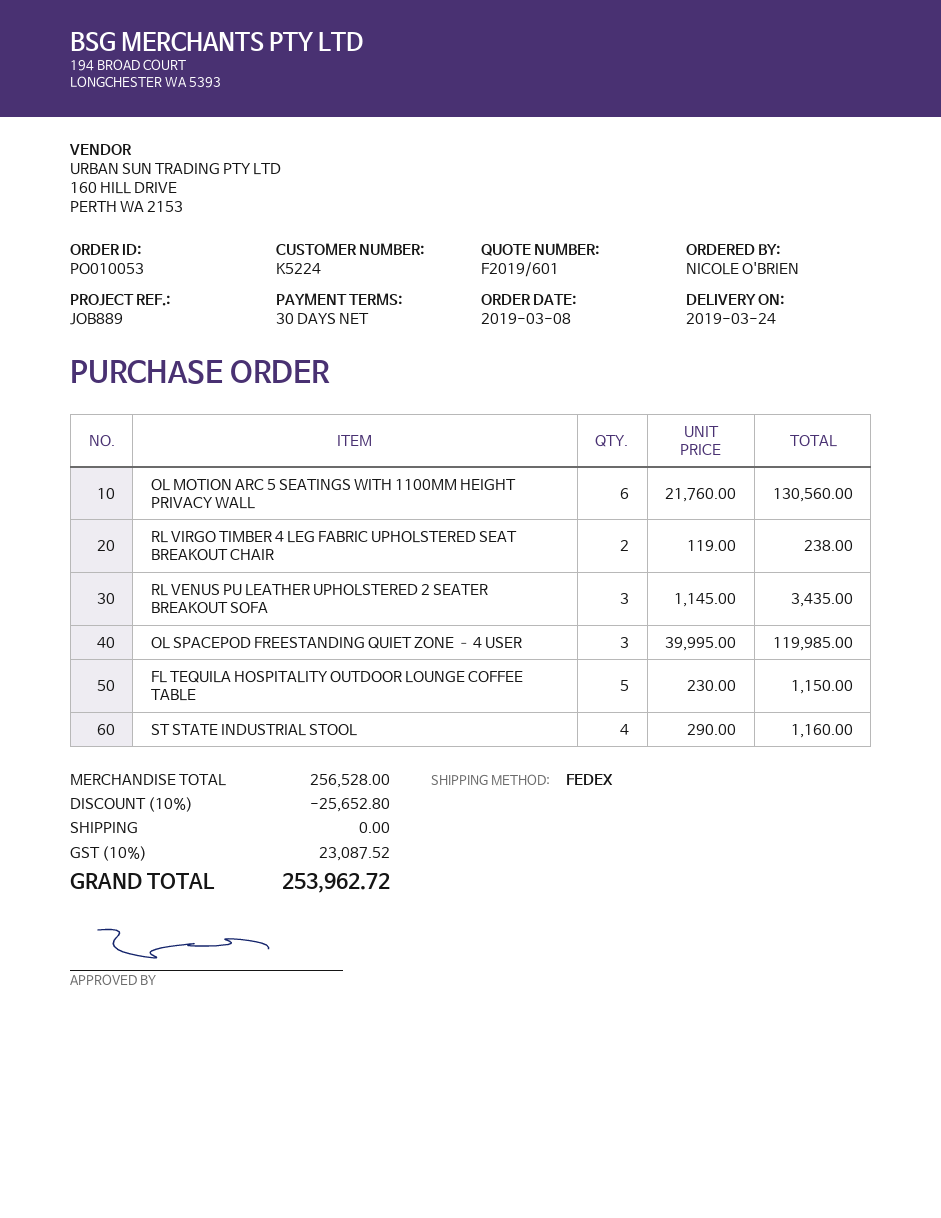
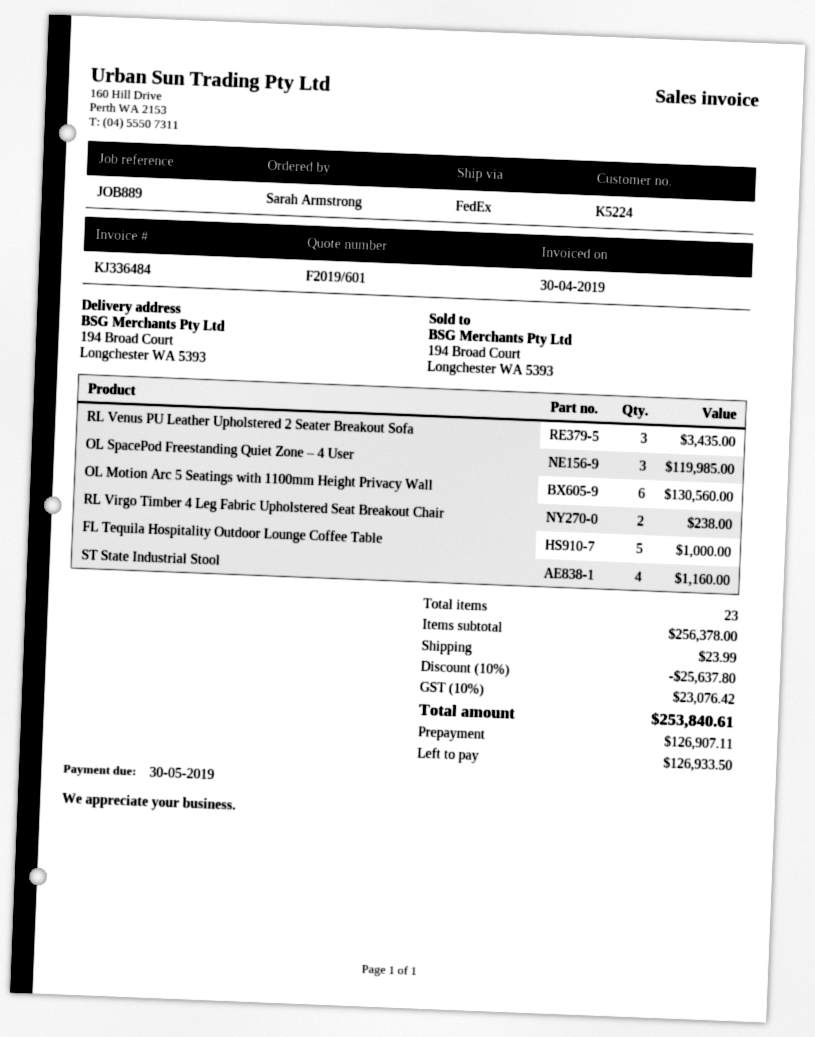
ordered by: NICOLE O'BRIEN -> Sarah Armstrong
FL TEQUILA HOSPITALITY OUTDOOR LOUNGE COFFEE TABLE: 5 for 1150.00 -> 5 for 1000.00
subtotal: 256528.00 -> 256378.00
discount: 10% = 25652.80 -> 10% = 25637.80
shipping: 0.00 -> 23.99
tax: 10% = 23087.52 -> 10% = 23076.42
total: 253962.72 -> 253840.61

